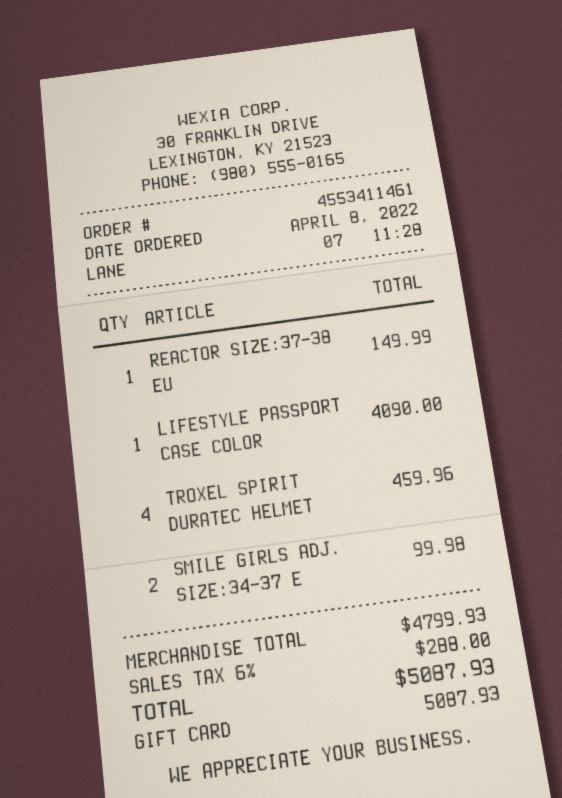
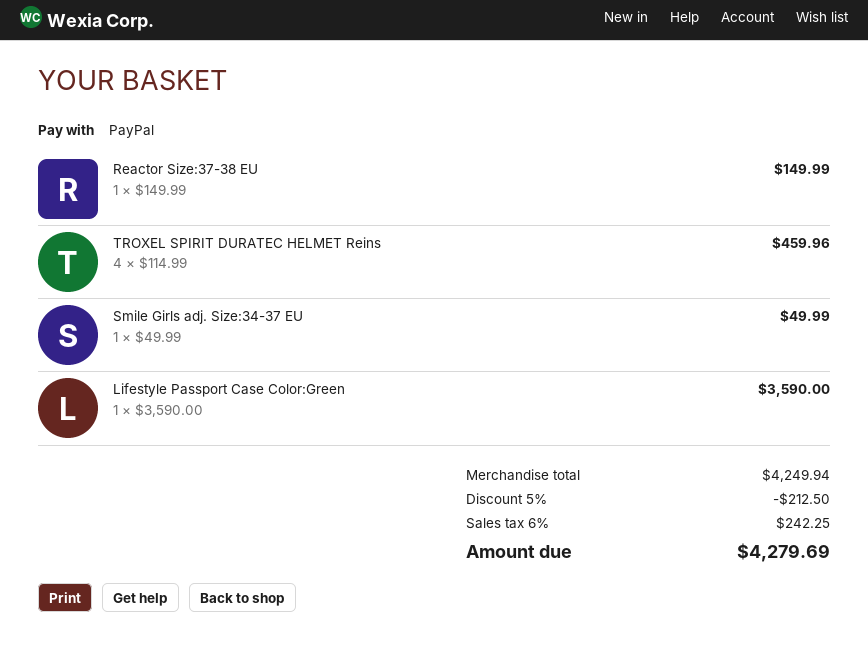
payment method: gift card -> PayPal
LIFESTYLE PASSPORT CASE COLOR: 1 for 4090.00 -> 1 for 3590.00
SMILE GIRLS ADJ. SIZE:34-37 E: 2 for 99.98 -> 1 for 49.99
subtotal: 4799.93 -> 4249.94
discount: none -> 5% = 212.50
tax: 6% = 288.00 -> 6% = 242.25
total: 5087.93 -> 4279.69

